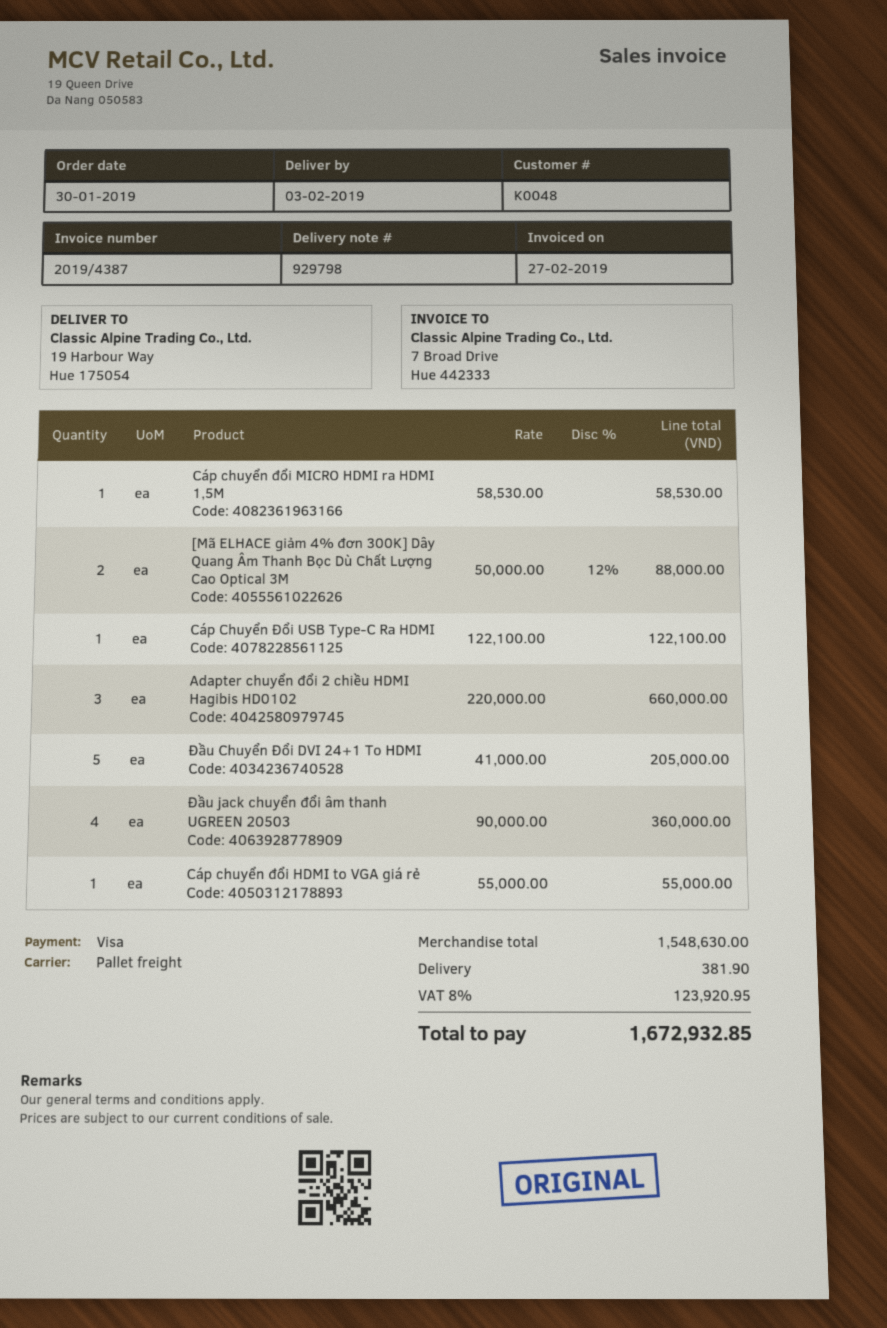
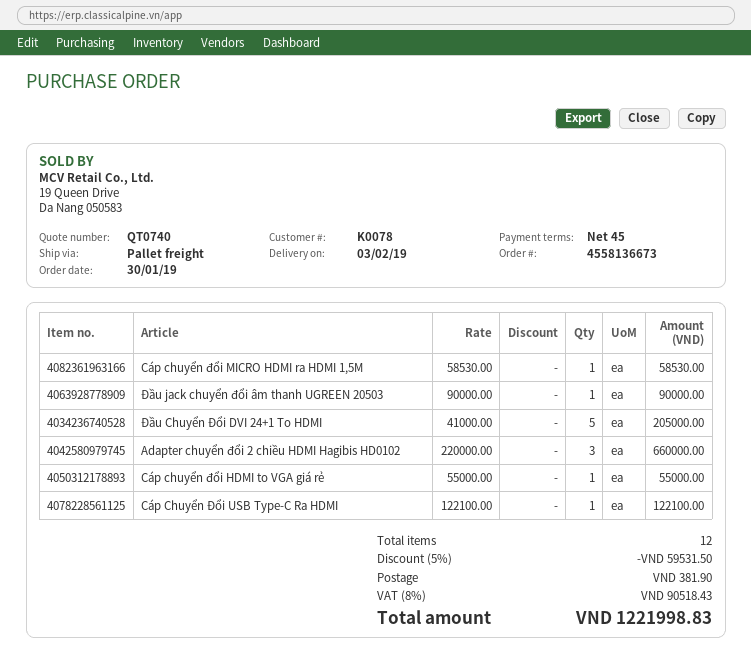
customer number: K0048 -> K0078
[Mã ELHACE giảm 4% đơn 300K] Dây Quang Âm Thanh Bọc Dù Chất Lượng Cao Optical 3M: 2 x 50000.00 - 12% = 88000.00 -> none
Đầu jack chuyển đổi âm thanh UGREEN 20503: 4 x 90000.00 = 360000.00 -> 1 x 90000.00 = 90000.00
discount: none -> 5% = 59531.50
tax: 8% = 123920.95 -> 8% = 90518.43
total: 1672932.85 -> 1221998.83

